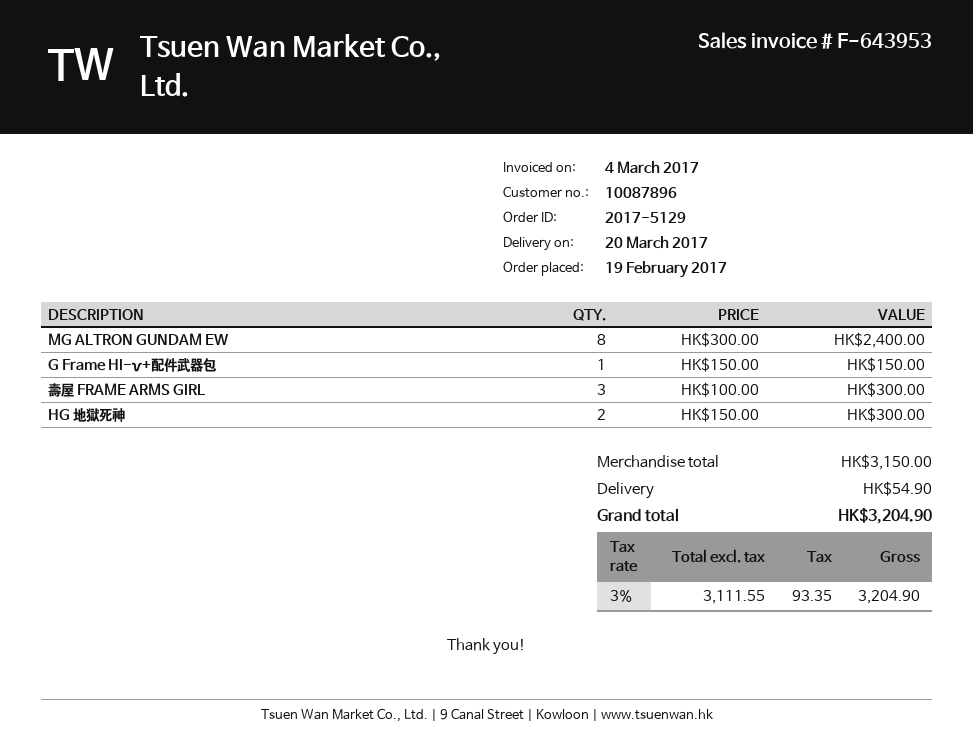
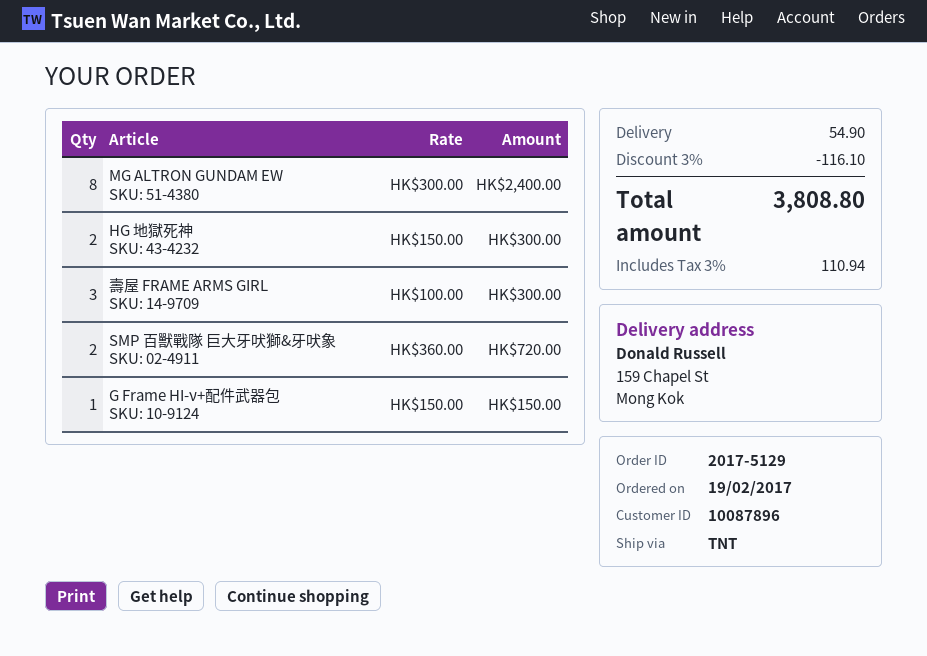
SMP 百獸戰隊 巨大牙吠獅&牙吠象: none -> 2 x 360.00 = 720.00
discount: none -> 3% = 116.10
tax: 3% = 93.35 -> 3% = 110.94
total: 3204.90 -> 3808.80

